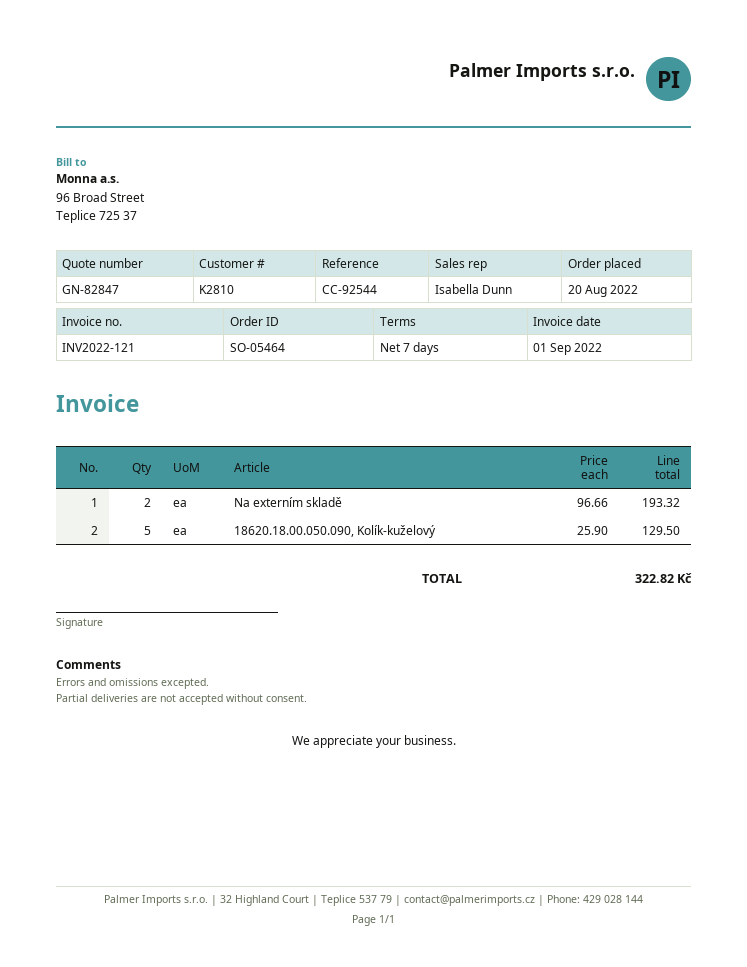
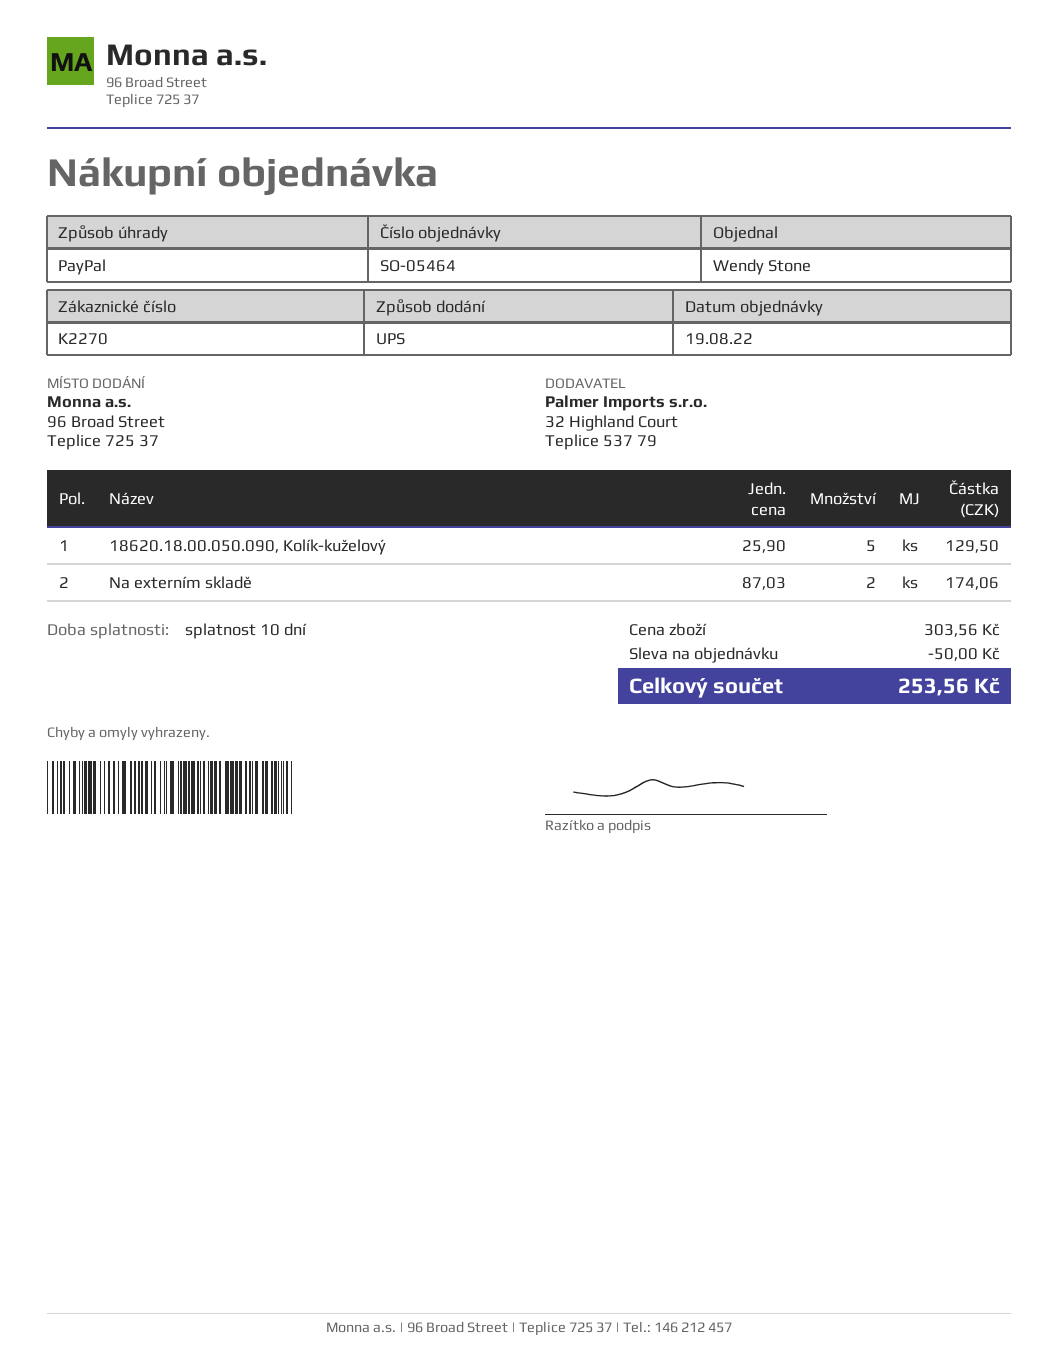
order date: 2022-08-20 -> 2022-08-19
payment terms: 7 days -> 10 days
customer number: K2810 -> K2270
Na externím skladě: 2 x 96.66 = 193.32 -> 2 x 87.03 = 174.06
discount: none -> 50.00
total: 322.82 -> 253.56

